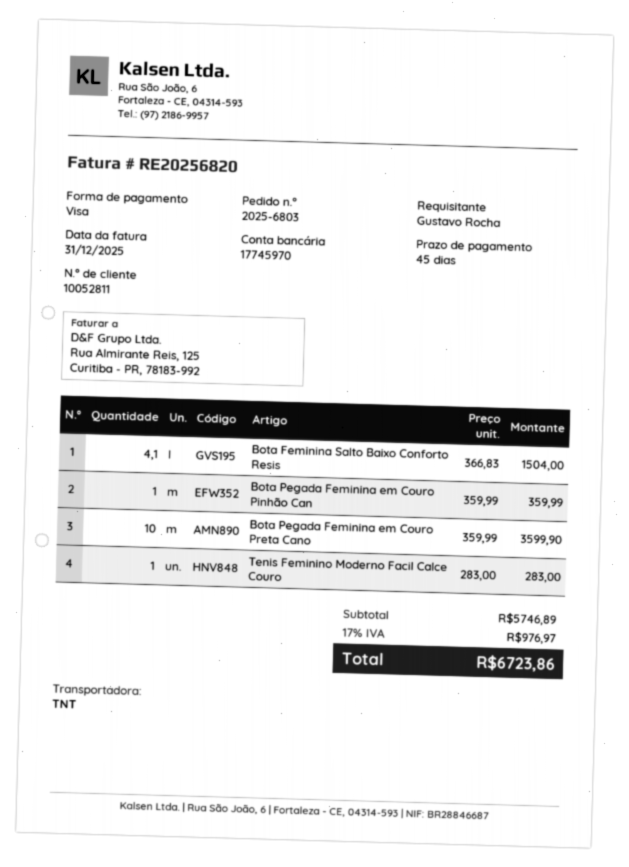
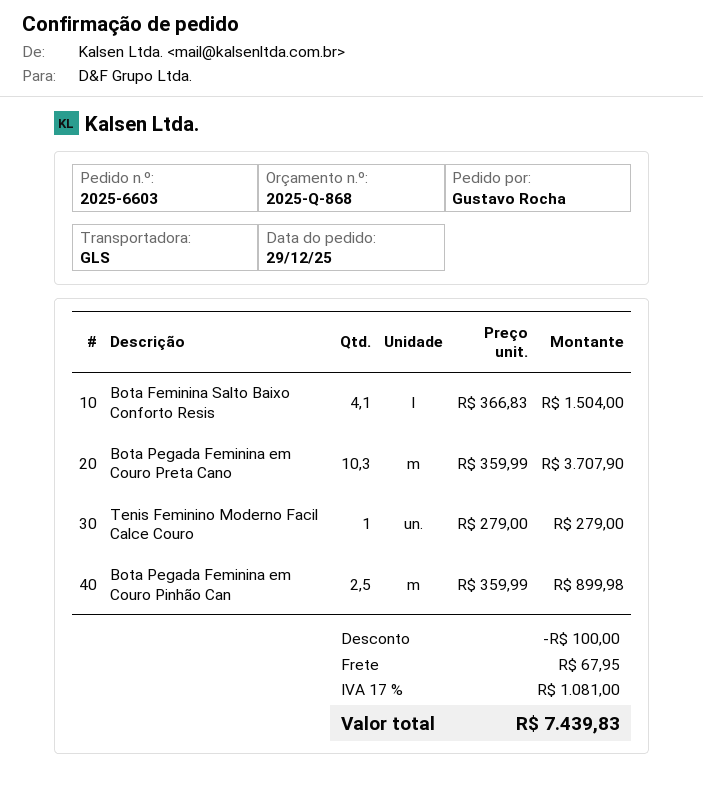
order number: 2025-6803 -> 2025-6603
shipping method: TNT -> GLS
Bota Pegada Feminina em Couro Pinhão Can: 1 x 359.99 = 359.99 -> 2.5 x 359.99 = 899.98
Bota Pegada Feminina em Couro Preta Cano: 10 x 359.99 = 3599.90 -> 10.3 x 359.99 = 3707.90
Tenis Feminino Moderno Facil Calce Couro: 1 x 283.00 = 283.00 -> 1 x 279.00 = 279.00
discount: none -> 100.00
shipping: none -> 67.95
tax: 17% = 976.97 -> 17% = 1081.00
total: 6723.86 -> 7439.83

